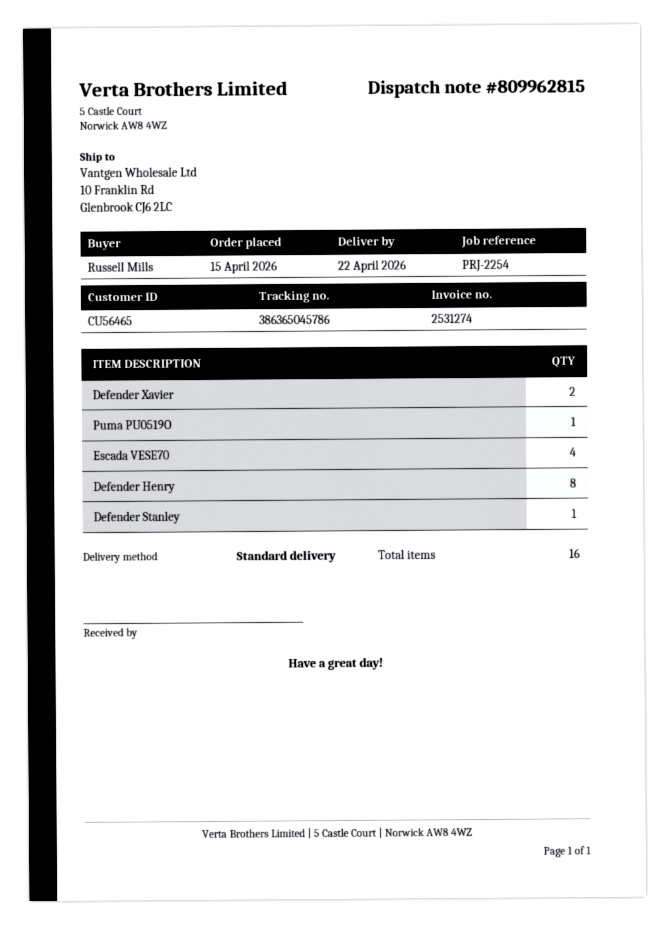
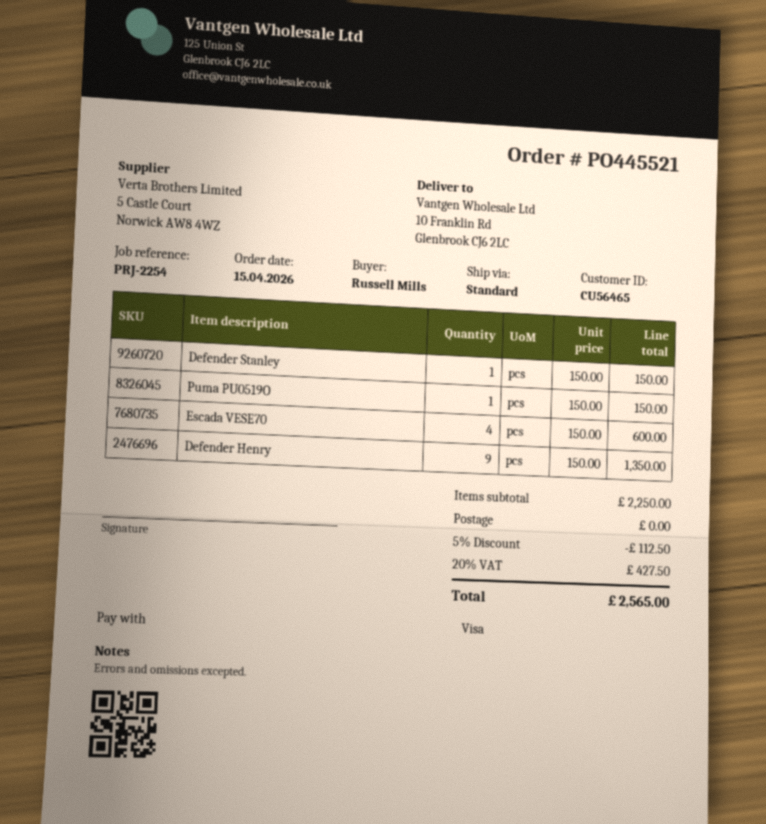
Defender Xavier: 2 -> none
Defender Henry: 8 -> 9

